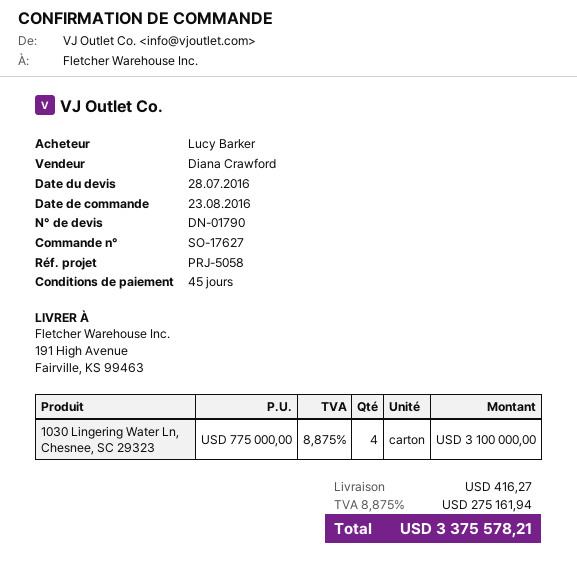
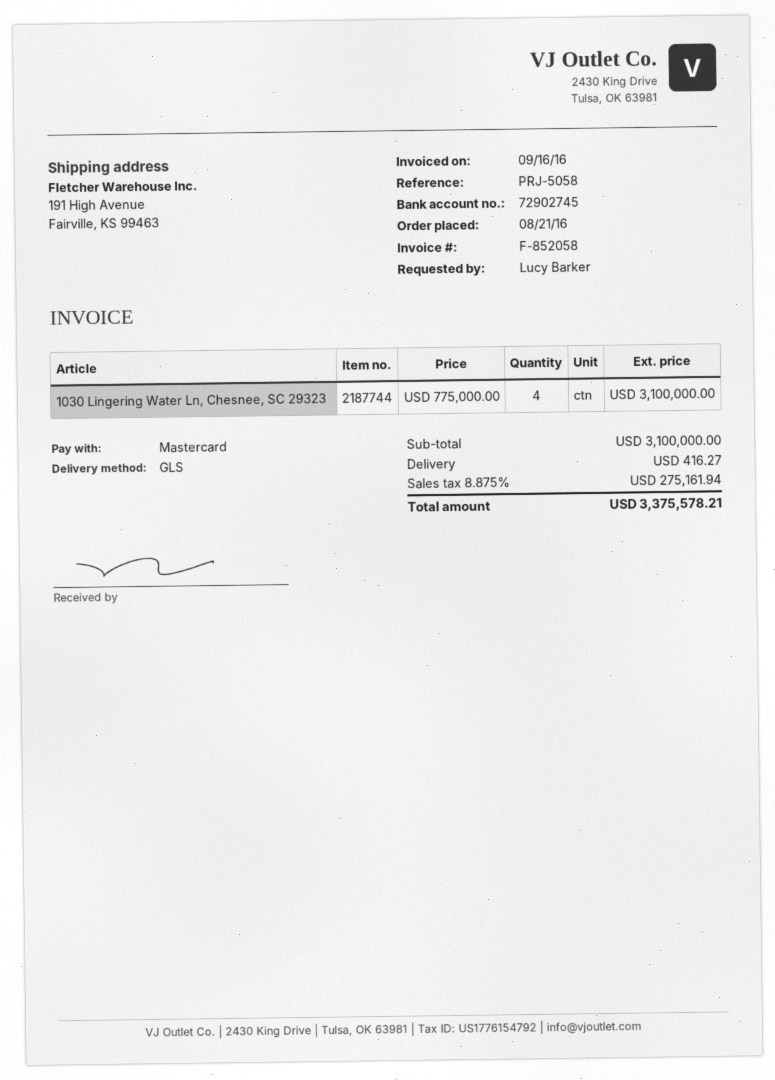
order date: 2016-08-23 -> 2016-08-21

